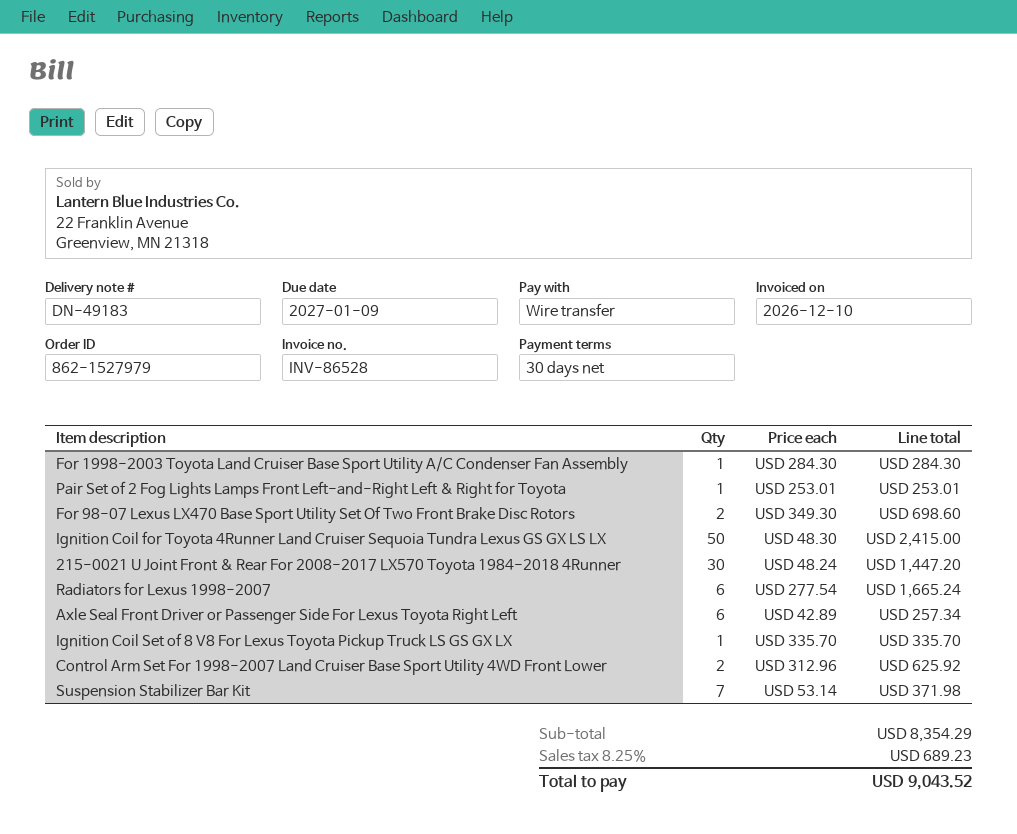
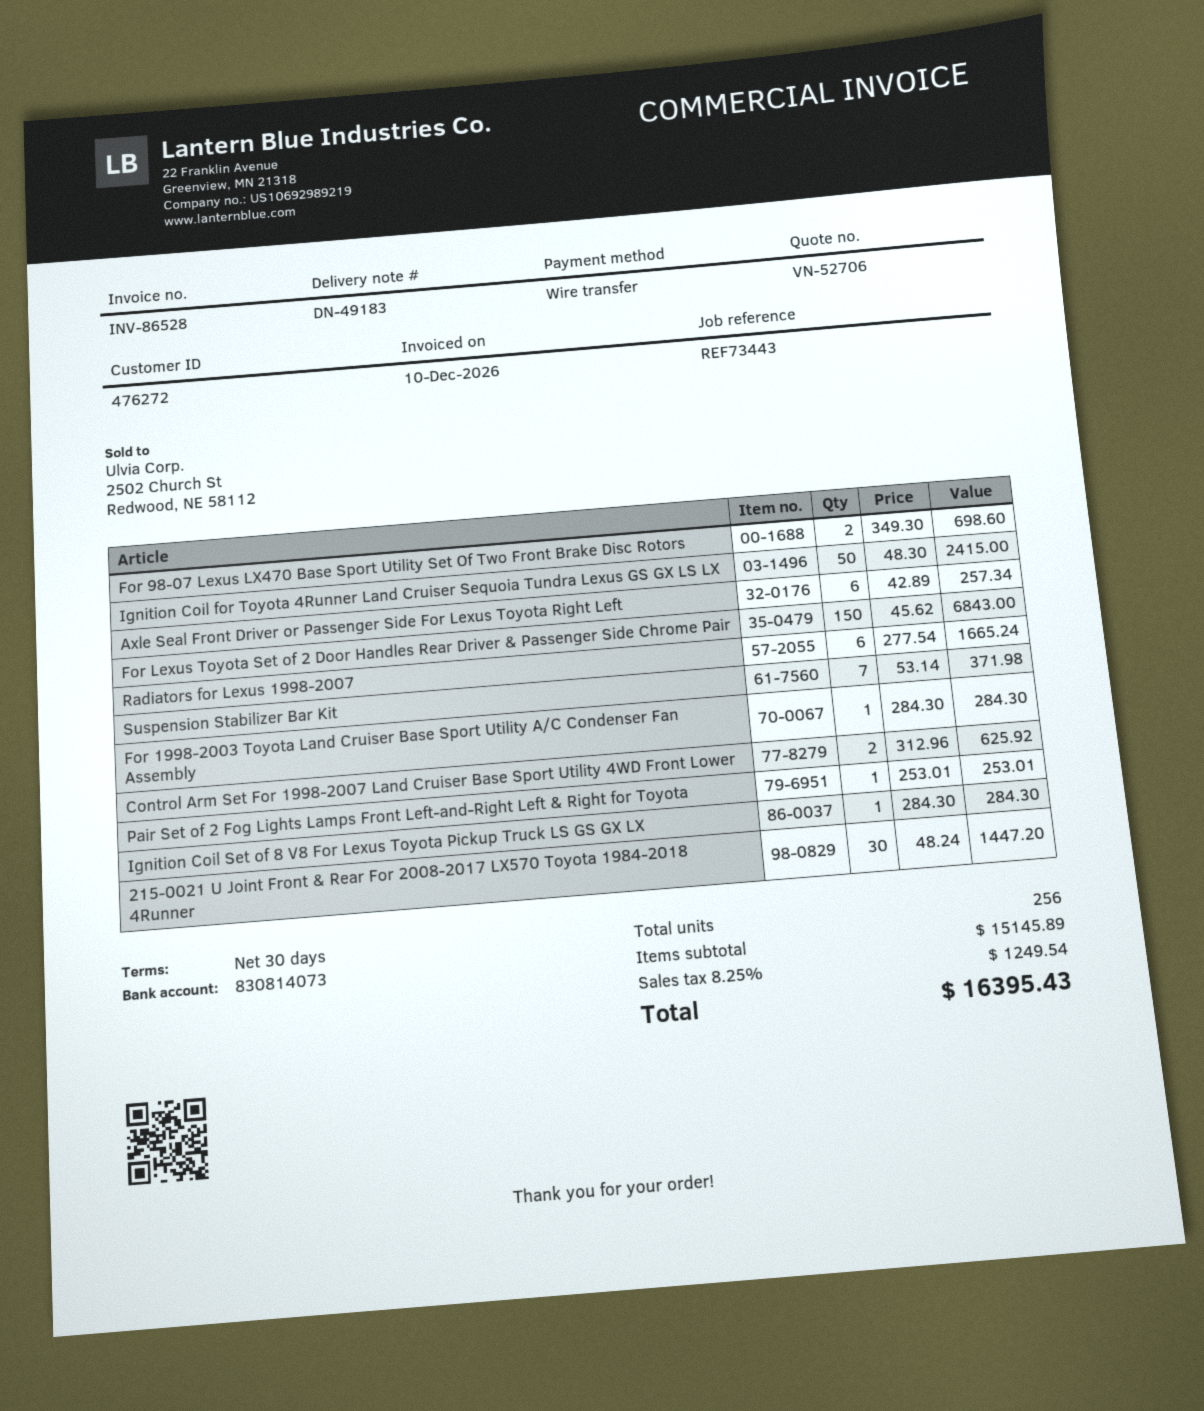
Ignition Coil Set of 8 V8 For Lexus Toyota Pickup Truck LS GS GX LX: 1 x 335.70 = 335.70 -> 1 x 284.30 = 284.30
For Lexus Toyota Set of 2 Door Handles Rear Driver & Passenger Side Chrome Pair: none -> 150 x 45.62 = 6843.00
subtotal: 8354.29 -> 15145.89
tax: 8.25% = 689.23 -> 8.25% = 1249.54
total: 9043.52 -> 16395.43

